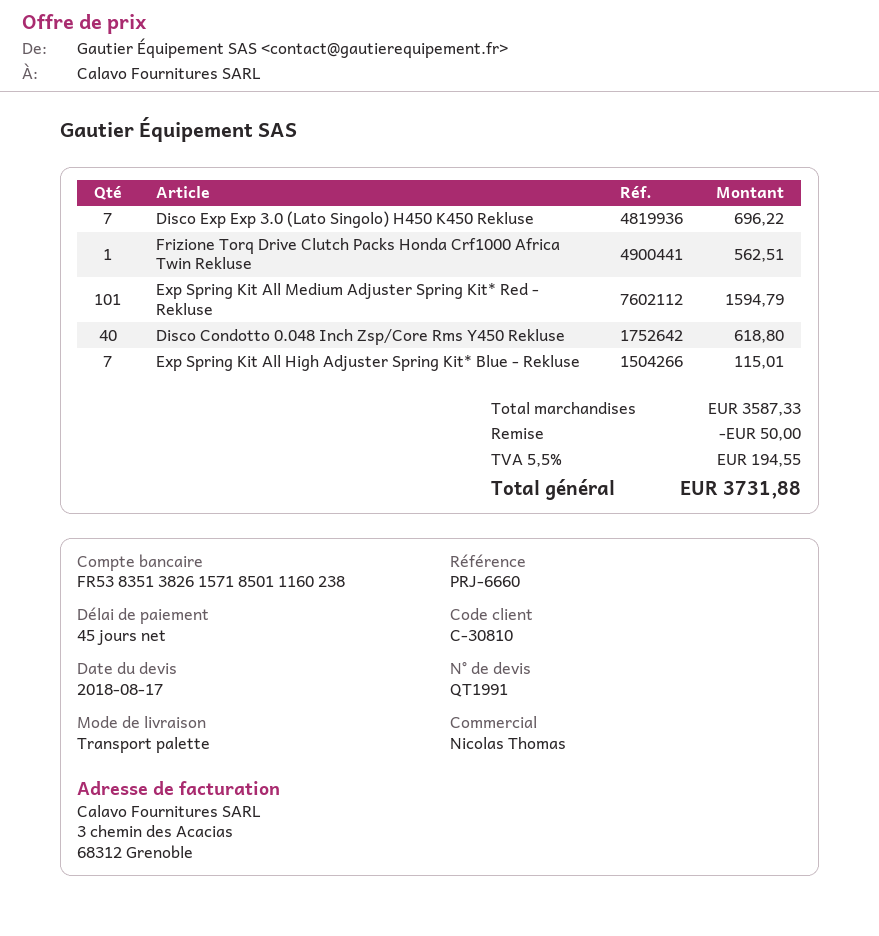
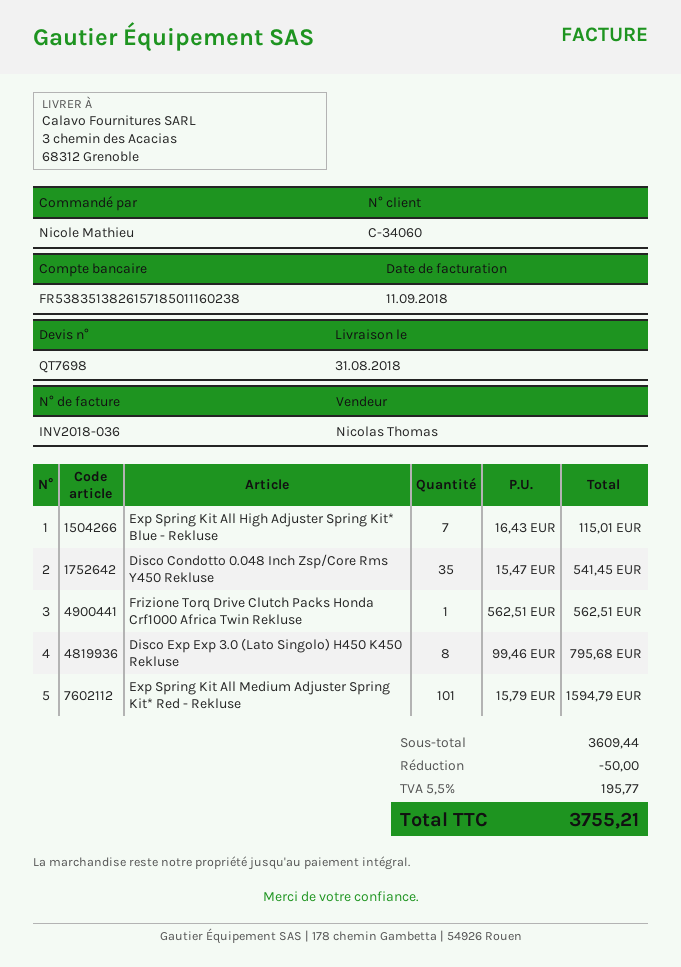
quote number: QT1991 -> QT7698
customer number: C-30810 -> C-34060
Disco Exp Exp 3.0 (Lato Singolo) H450 K450 Rekluse: 7 for 696.22 -> 8 for 795.68
Disco Condotto 0.048 Inch Zsp/Core Rms Y450 Rekluse: 40 for 618.80 -> 35 for 541.45
subtotal: 3587.33 -> 3609.44
tax: 5.5% = 194.55 -> 5.5% = 195.77
total: 3731.88 -> 3755.21

